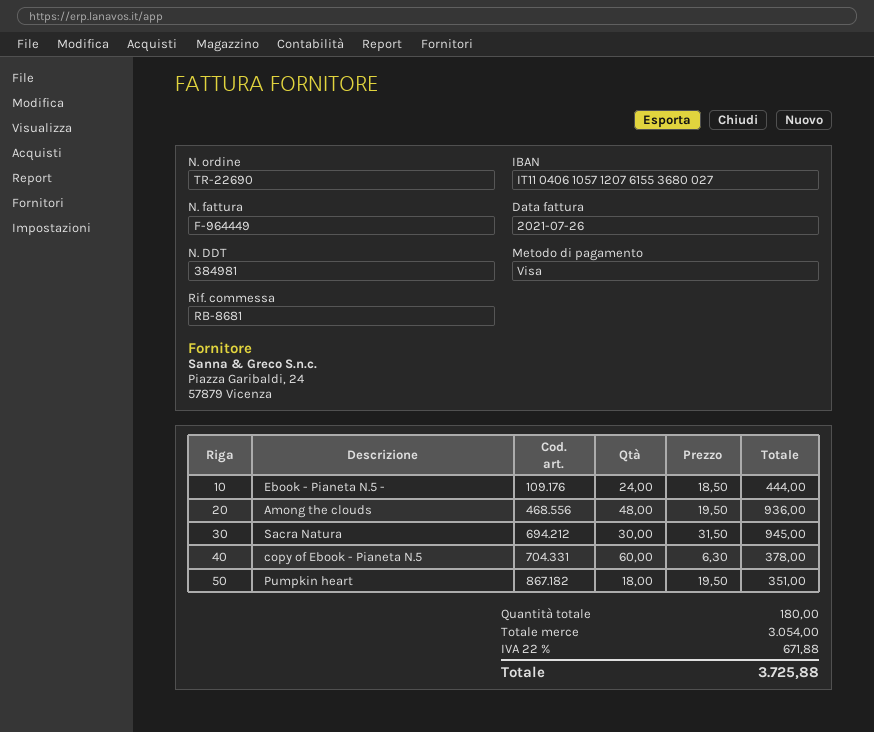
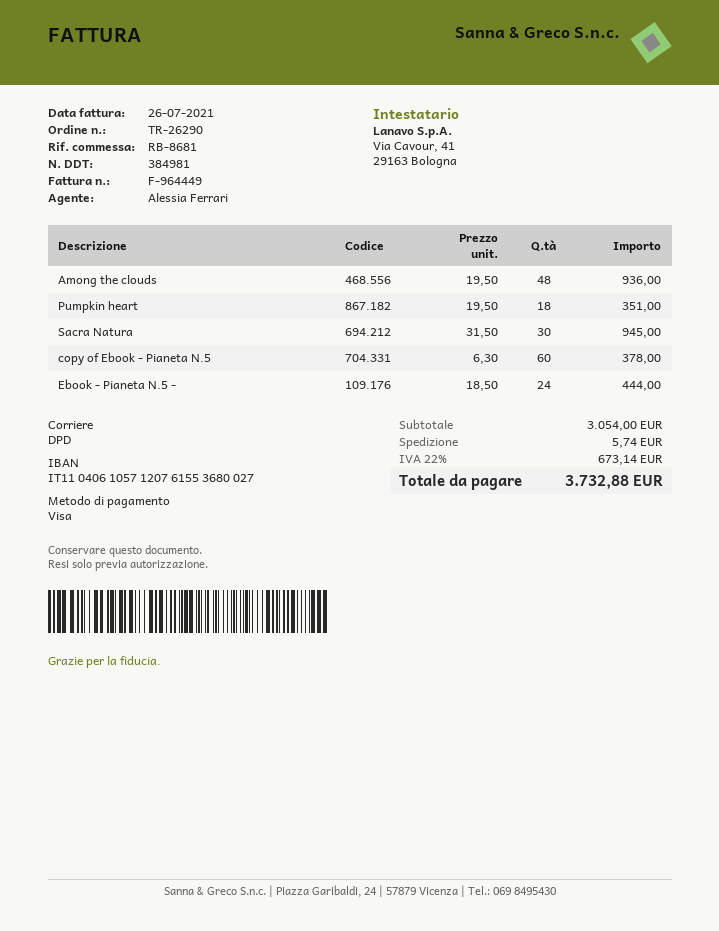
order number: TR-22690 -> TR-26290
shipping: none -> 5.74
tax: 22% = 671.88 -> 22% = 673.14
total: 3725.88 -> 3732.88

